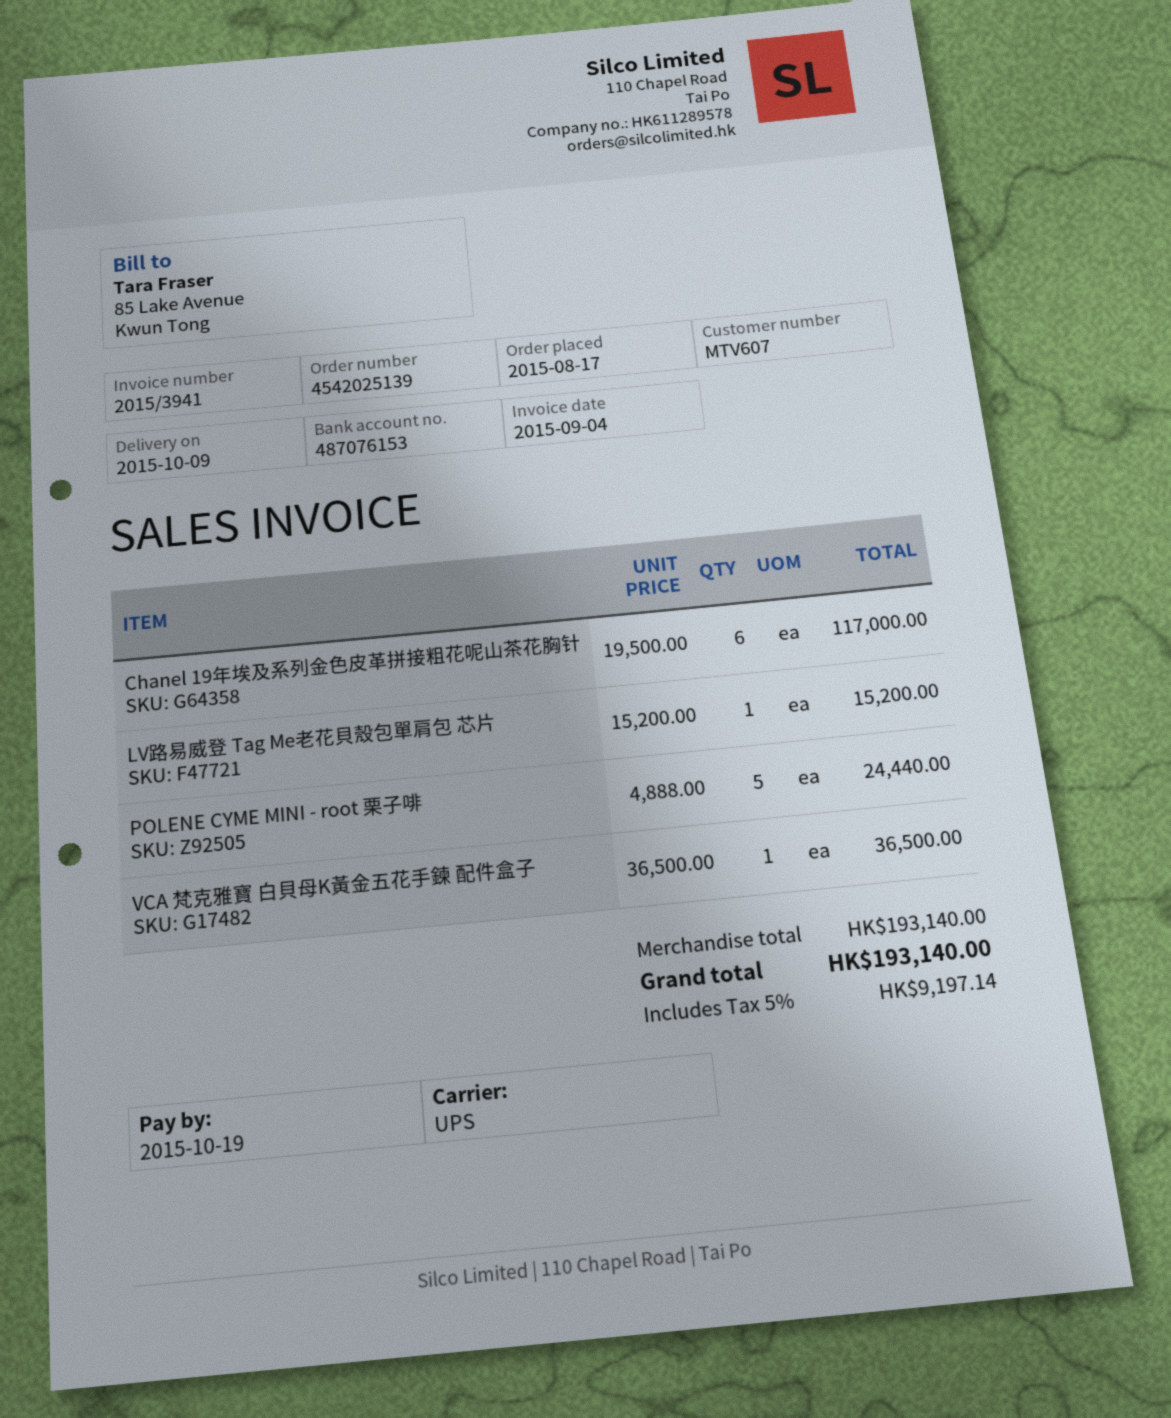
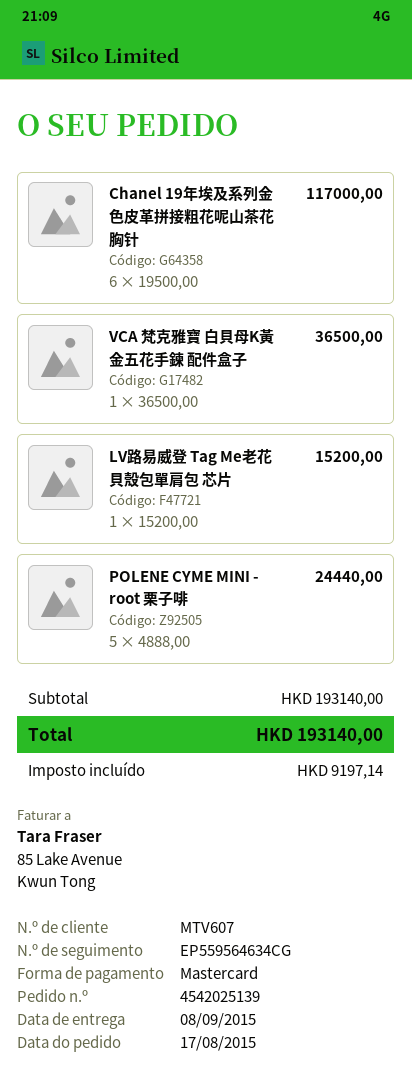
delivery date: 2015-10-09 -> 2015-09-08

